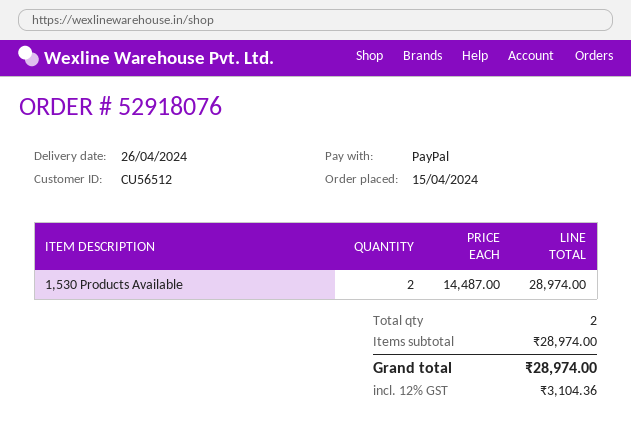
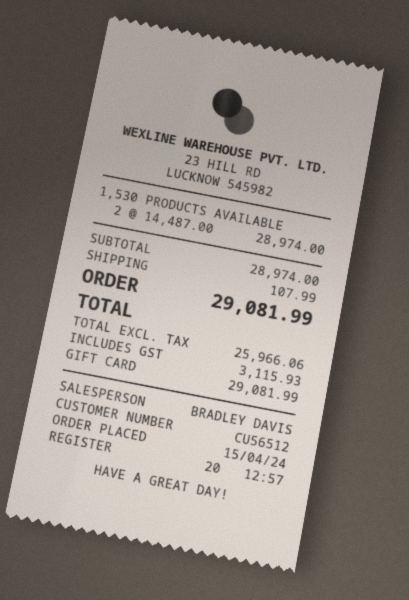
payment method: PayPal -> gift card
shipping: none -> 107.99
tax: 3104.36 -> 3115.93
total: 28974.00 -> 29081.99

